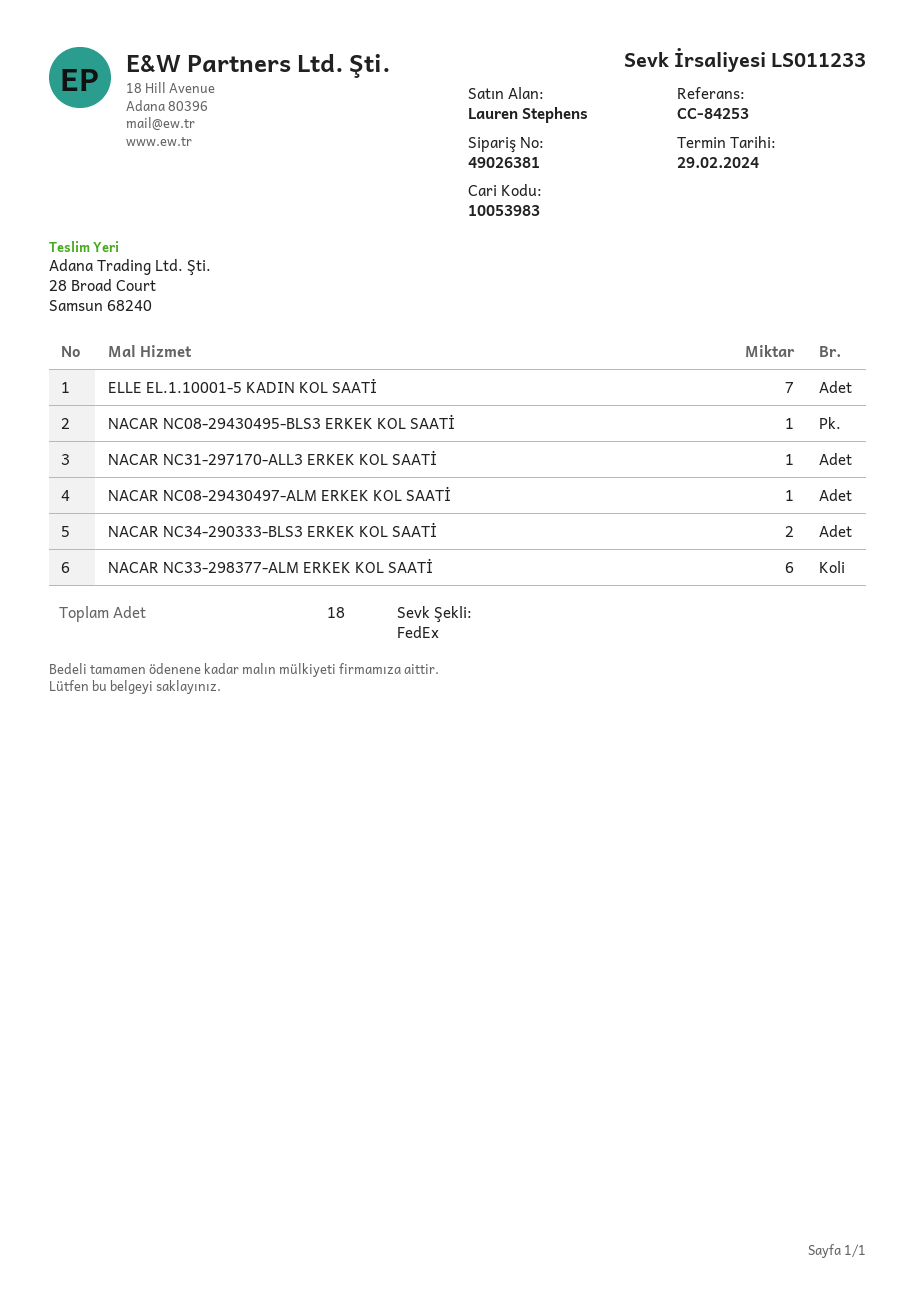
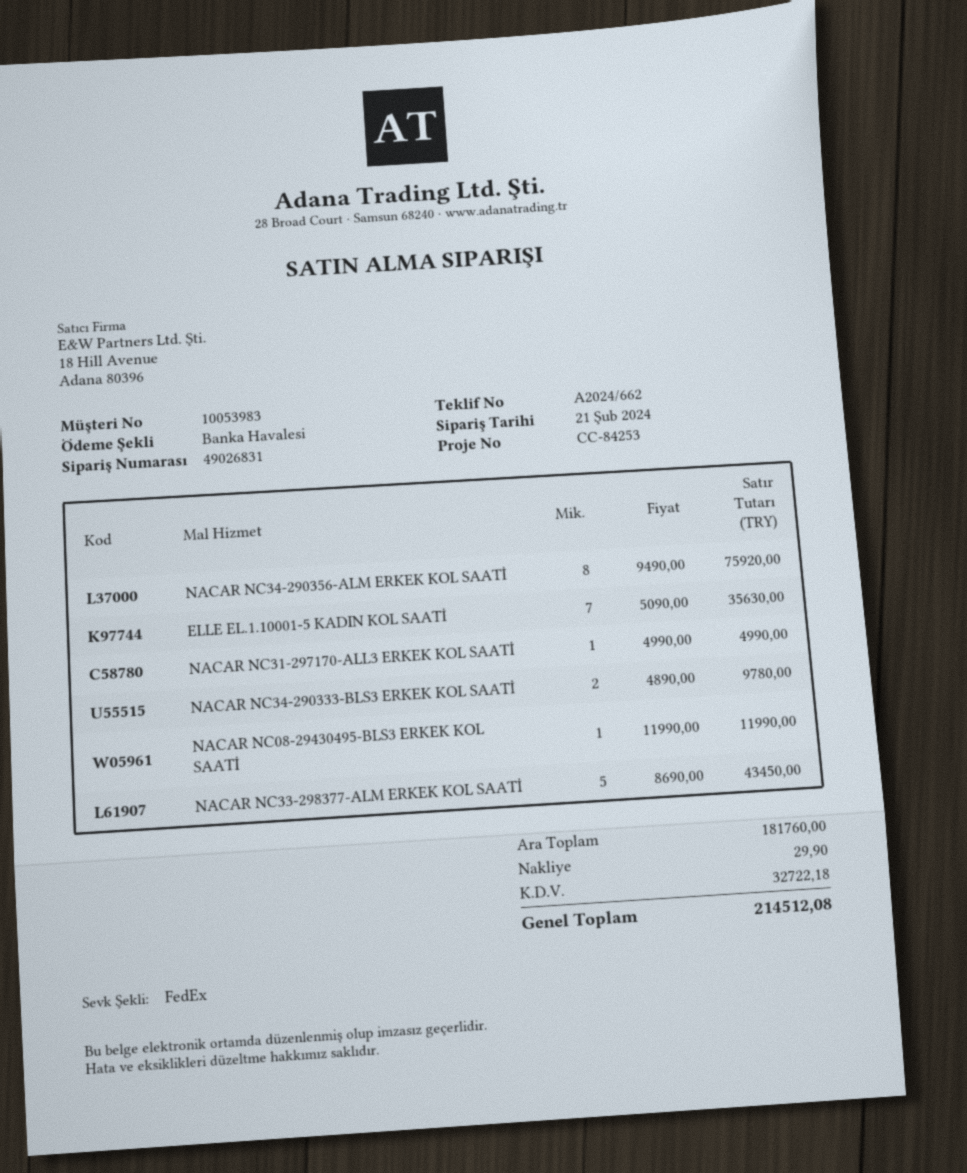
order number: 49026381 -> 49026831
NACAR NC08-29430497-ALM ERKEK KOL SAATİ: 1 -> none
NACAR NC33-298377-ALM ERKEK KOL SAATİ: 6 -> 5
NACAR NC34-290356-ALM ERKEK KOL SAATİ: none -> 8

